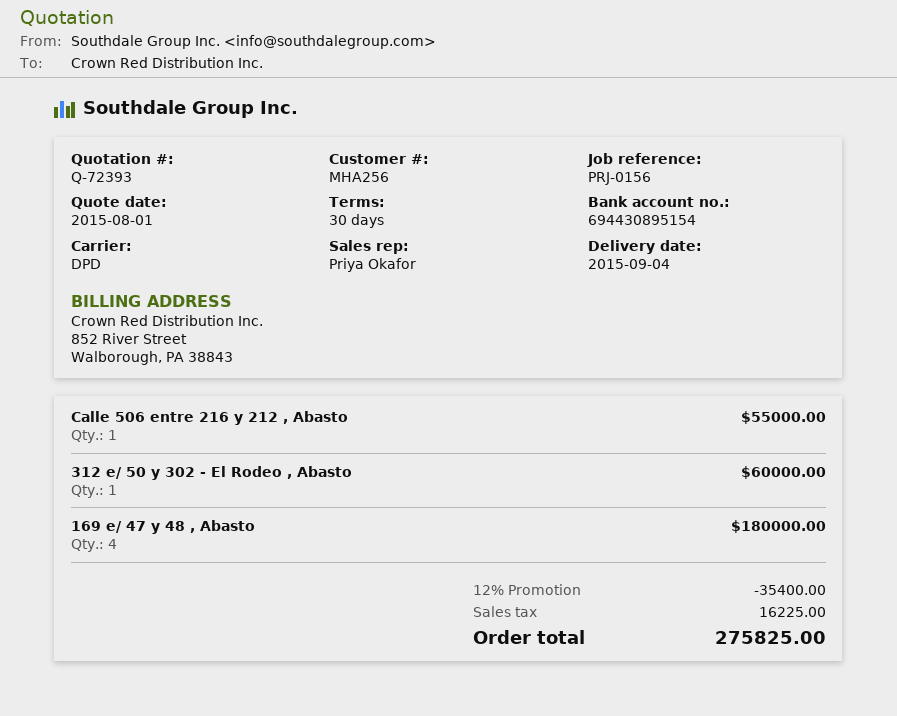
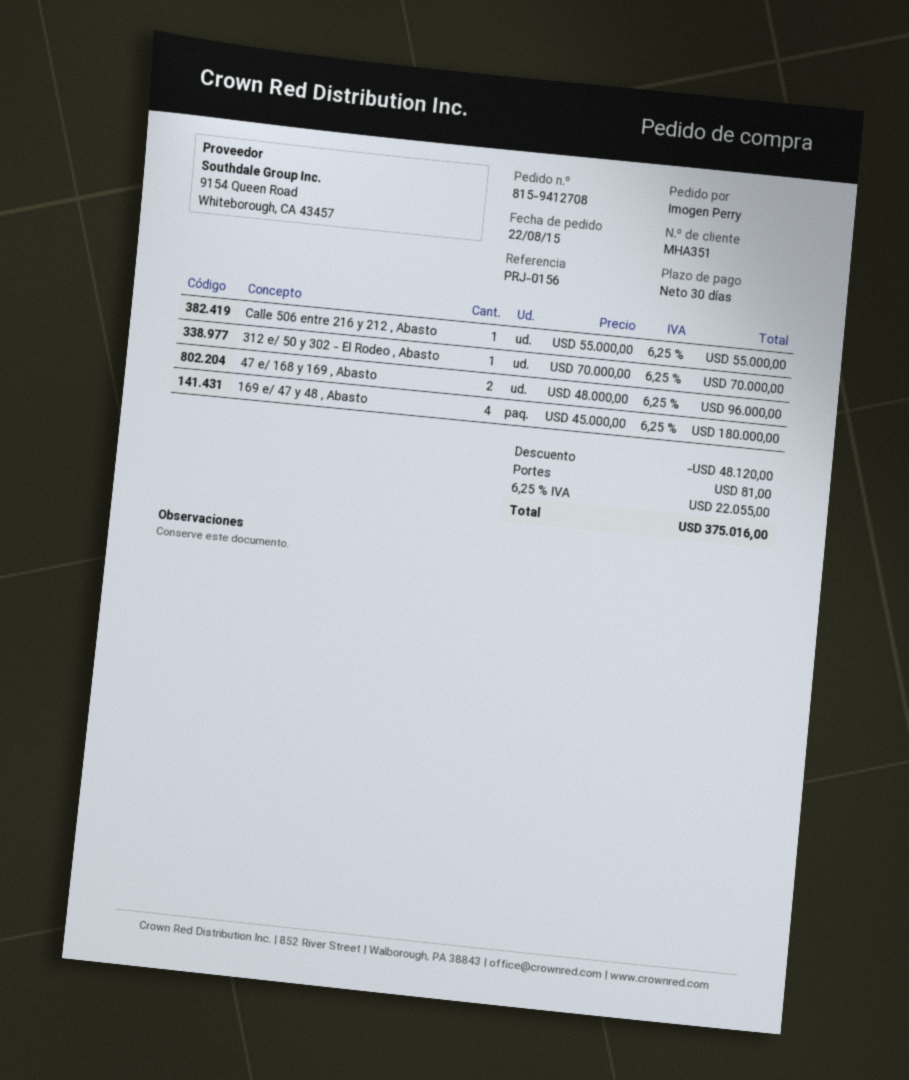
customer number: MHA256 -> MHA351
312 e/ 50 y 302 - El Rodeo , Abasto: 1 for 60000.00 -> 1 for 70000.00
47 e/ 168 y 169 , Abasto: none -> 2 for 96000.00
discount: 35400.00 -> 48120.00
shipping: none -> 81.00
tax: 16225.00 -> 22055.00
total: 275825.00 -> 375016.00

